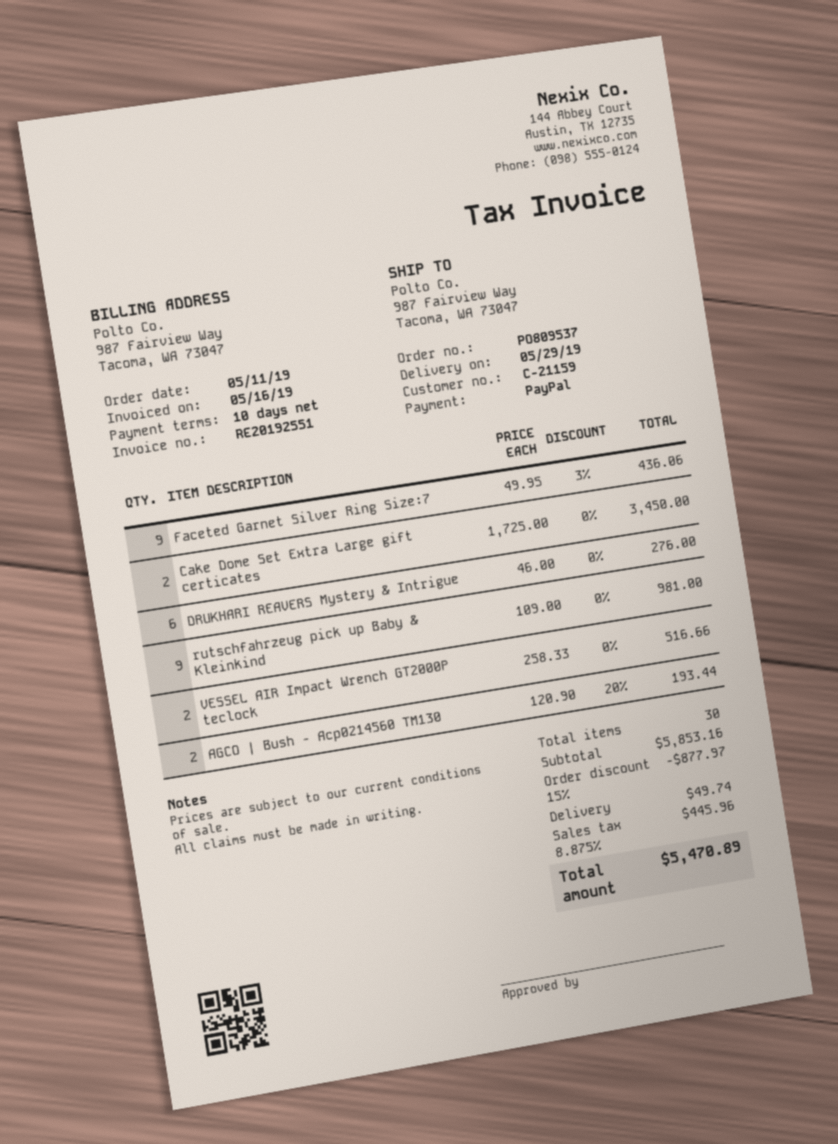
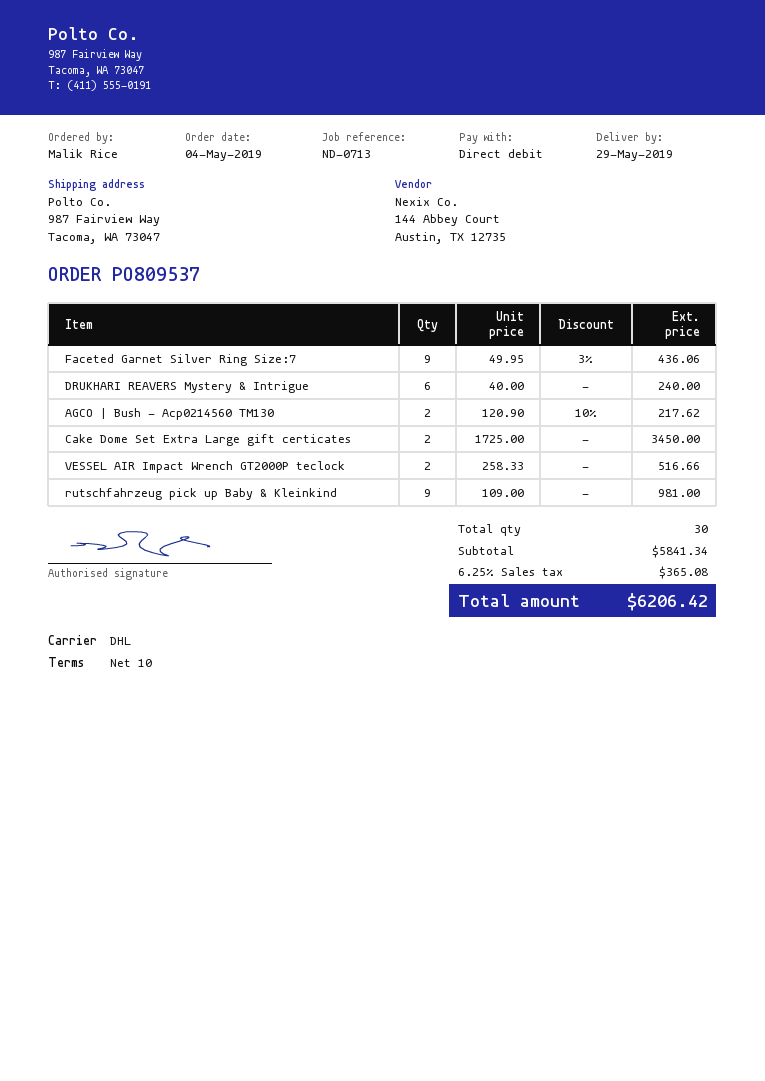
order date: 2019-05-11 -> 2019-05-04
payment method: PayPal -> direct debit
DRUKHARI REAVERS Mystery & Intrigue: 6 x 46.00 = 276.00 -> 6 x 40.00 = 240.00
AGCO | Bush - Acp0214560 TM130: 2 x 120.90 - 20% = 193.44 -> 2 x 120.90 - 10% = 217.62
subtotal: 5853.16 -> 5841.34
discount: 15% = 877.97 -> none
shipping: 49.74 -> none
tax: 8.875% = 445.96 -> 6.25% = 365.08
total: 5470.89 -> 6206.42

